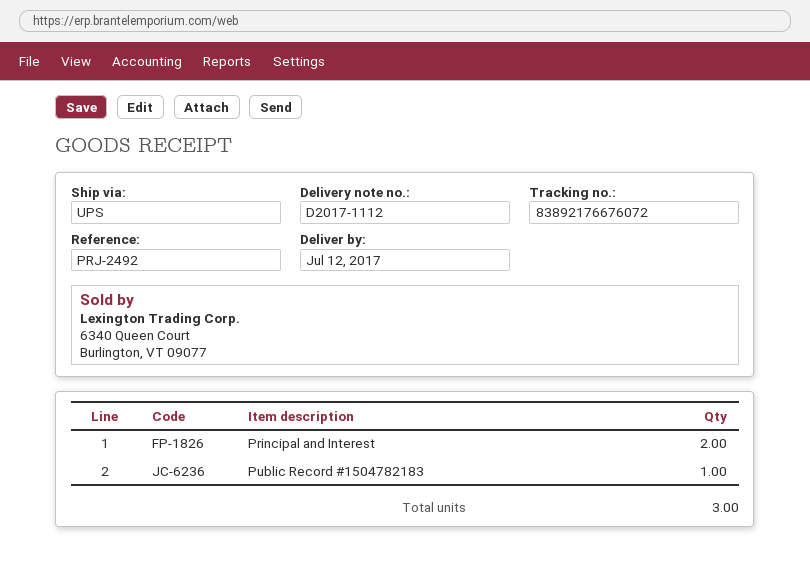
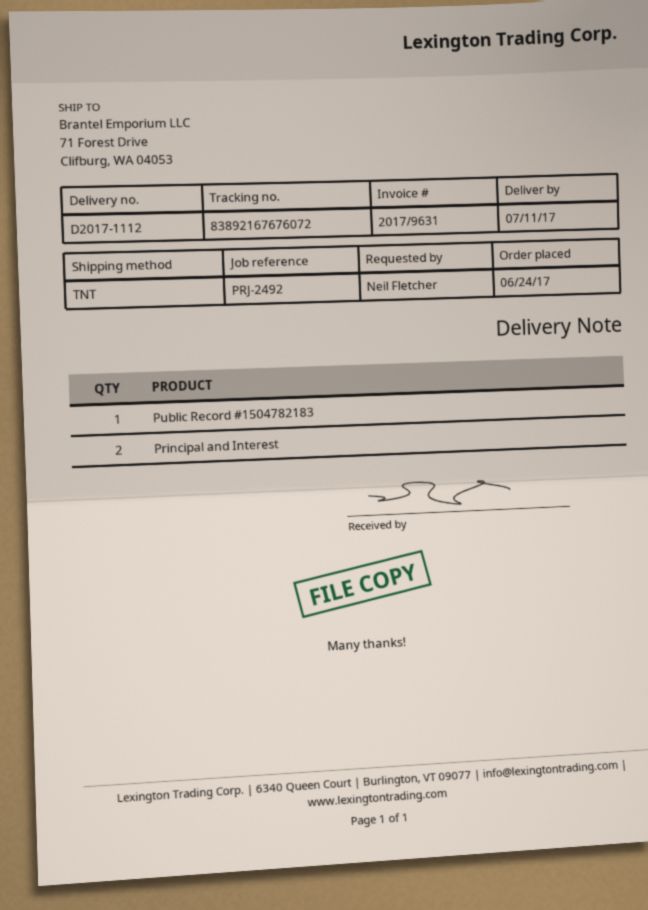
delivery date: 2017-07-12 -> 2017-07-11
shipping method: UPS -> TNT
tracking number: 83892176676072 -> 83892167676072

